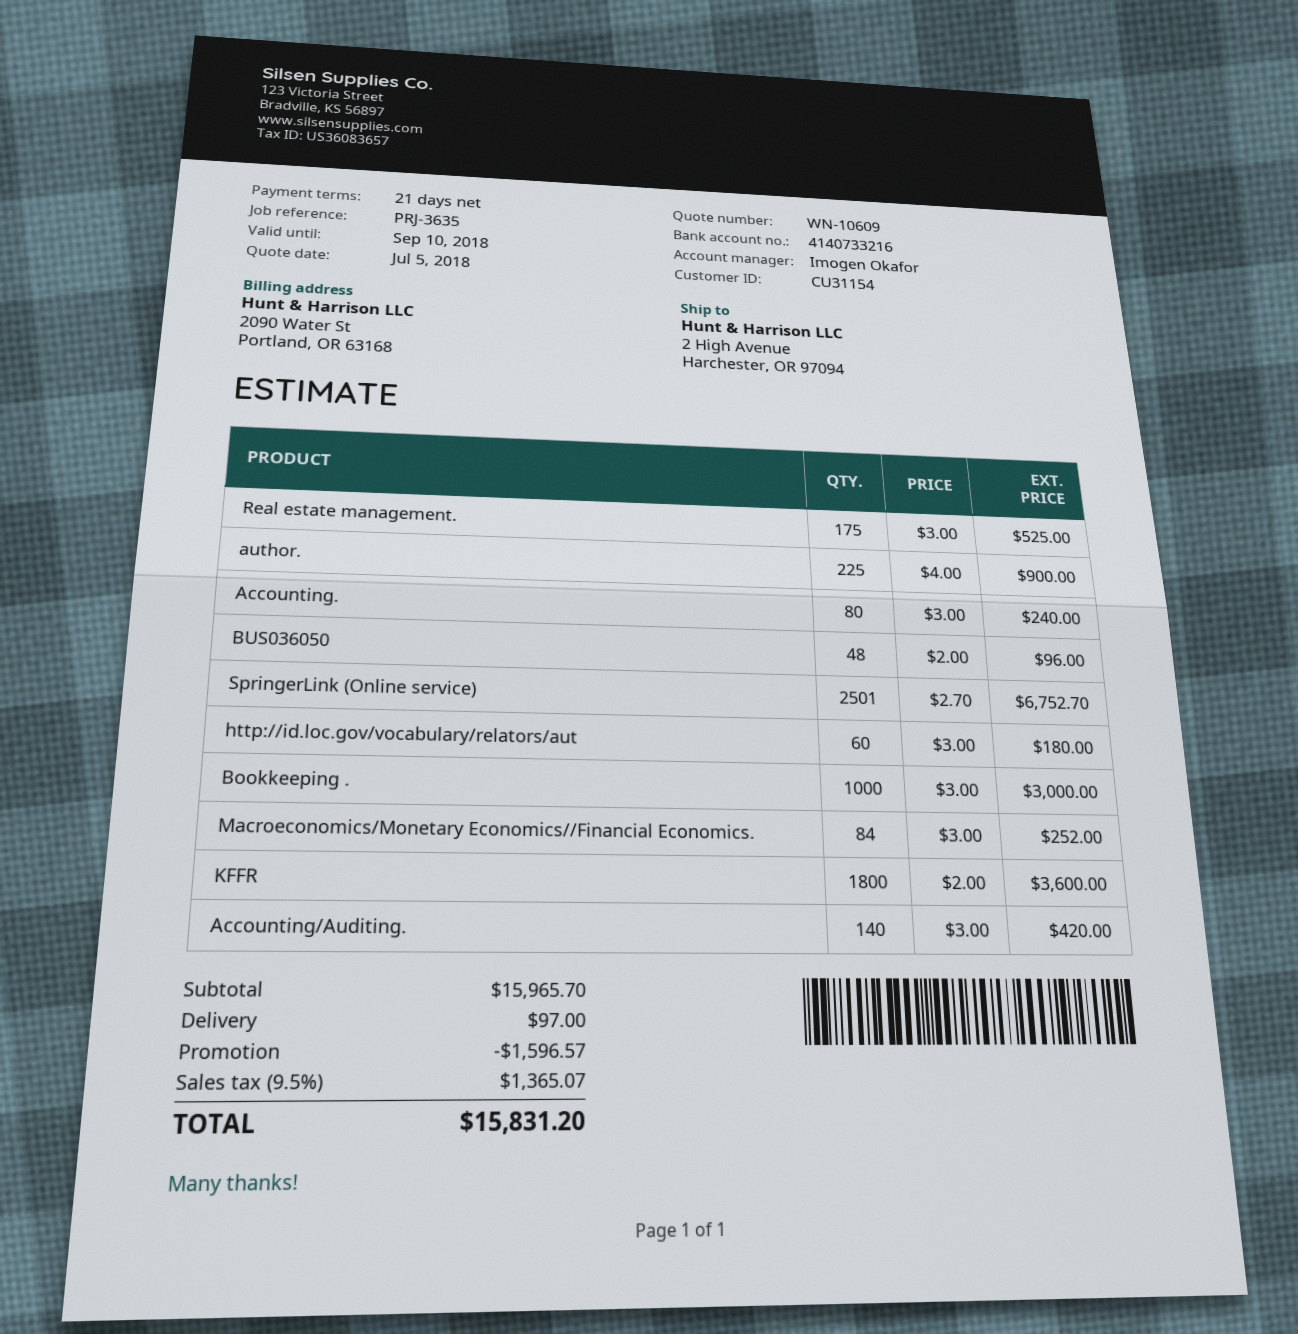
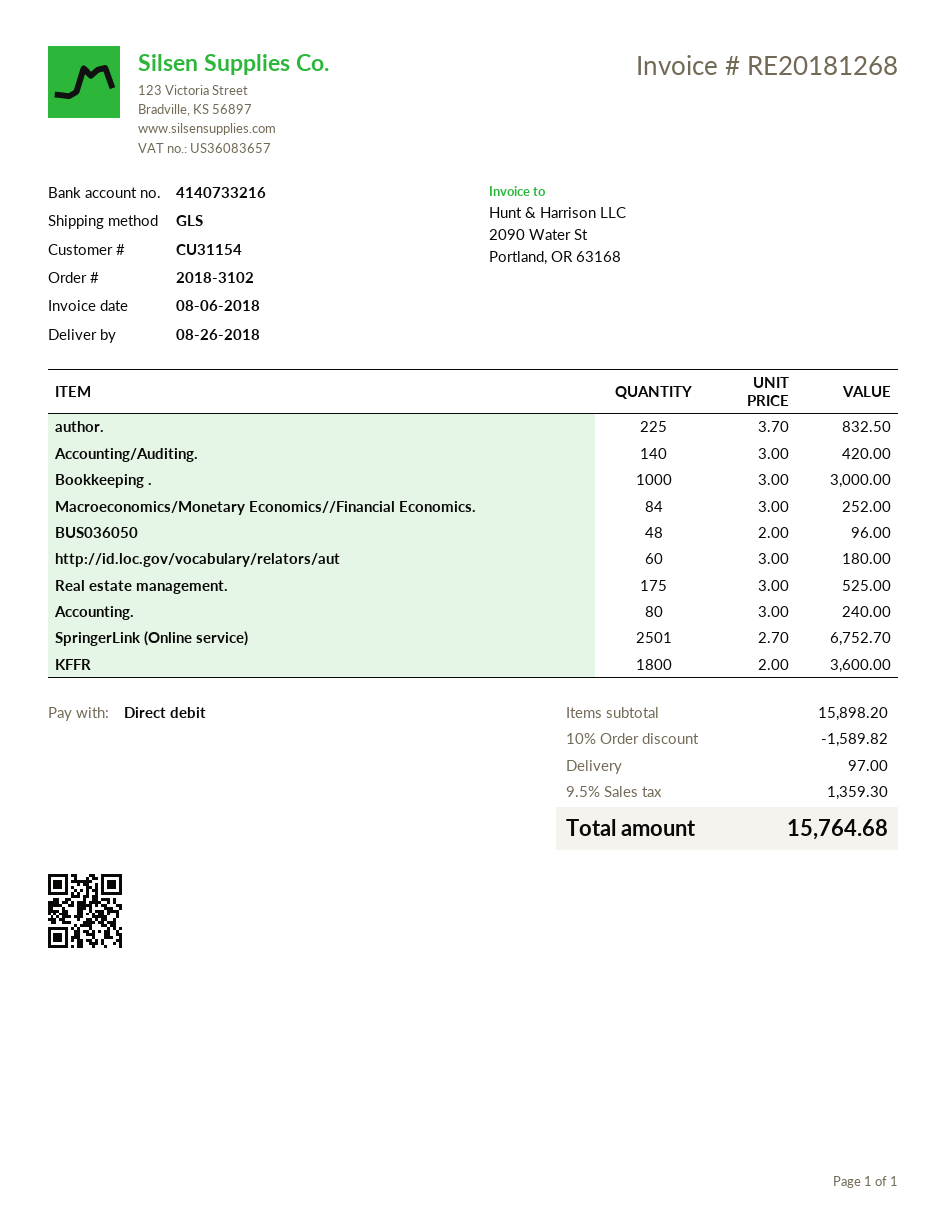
author.: 225 x 4.00 = 900.00 -> 225 x 3.70 = 832.50
subtotal: 15965.70 -> 15898.20
discount: 1596.57 -> 1589.82
tax: 9.5% = 1365.07 -> 9.5% = 1359.30
total: 15831.20 -> 15764.68

